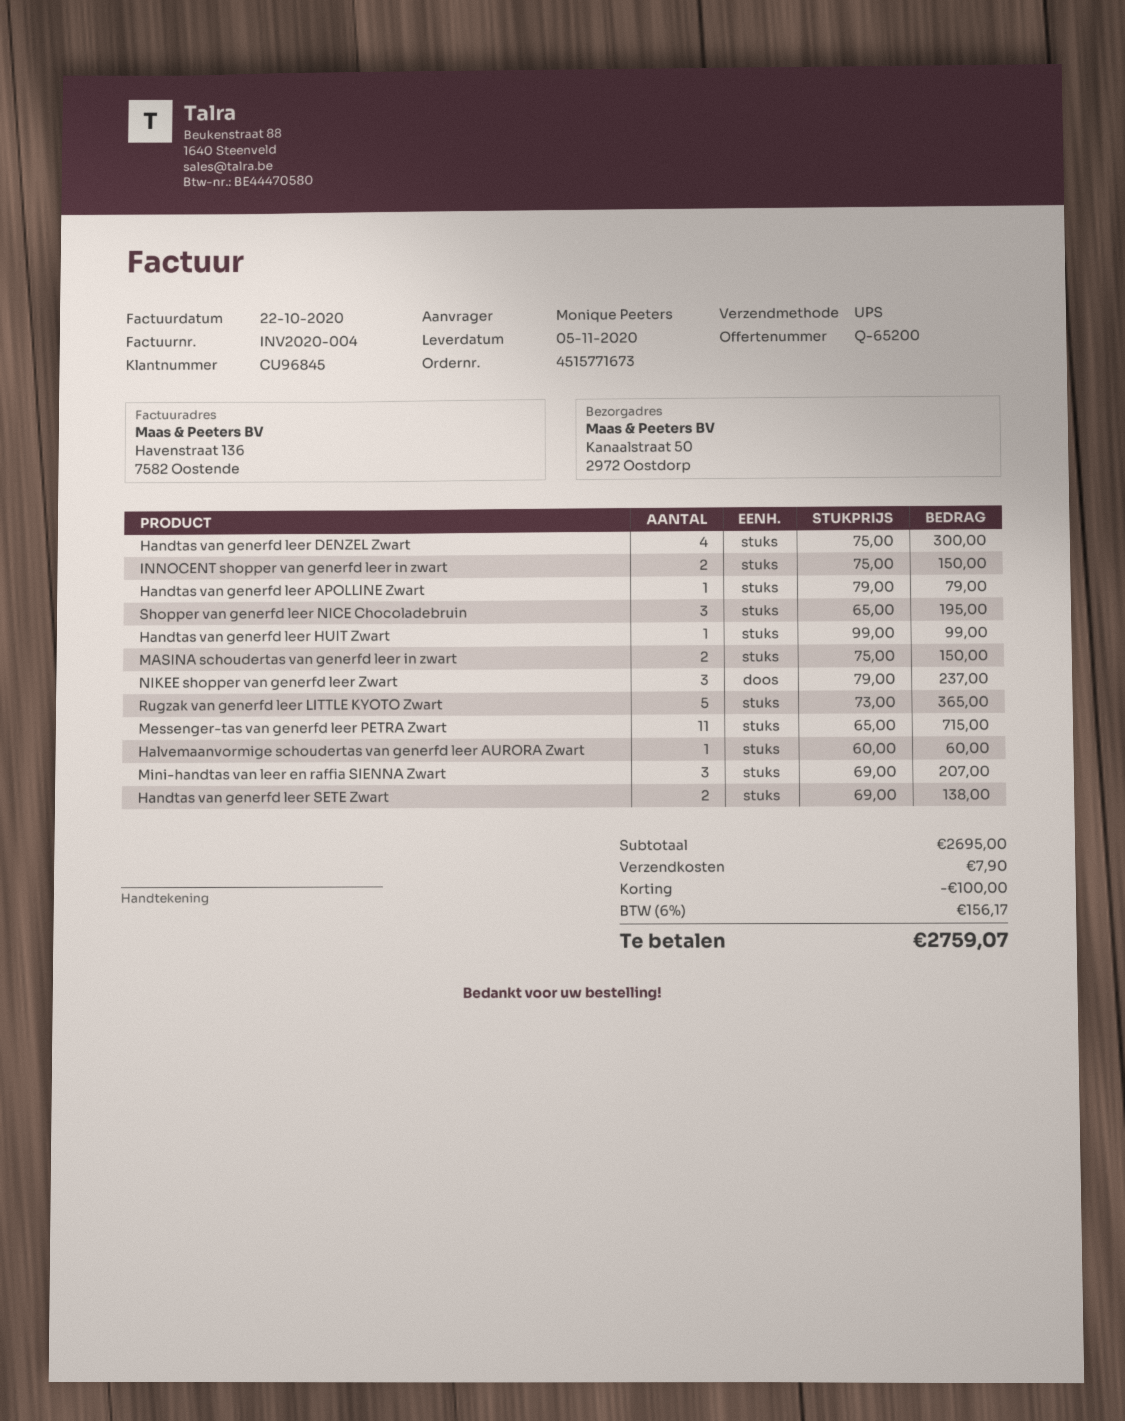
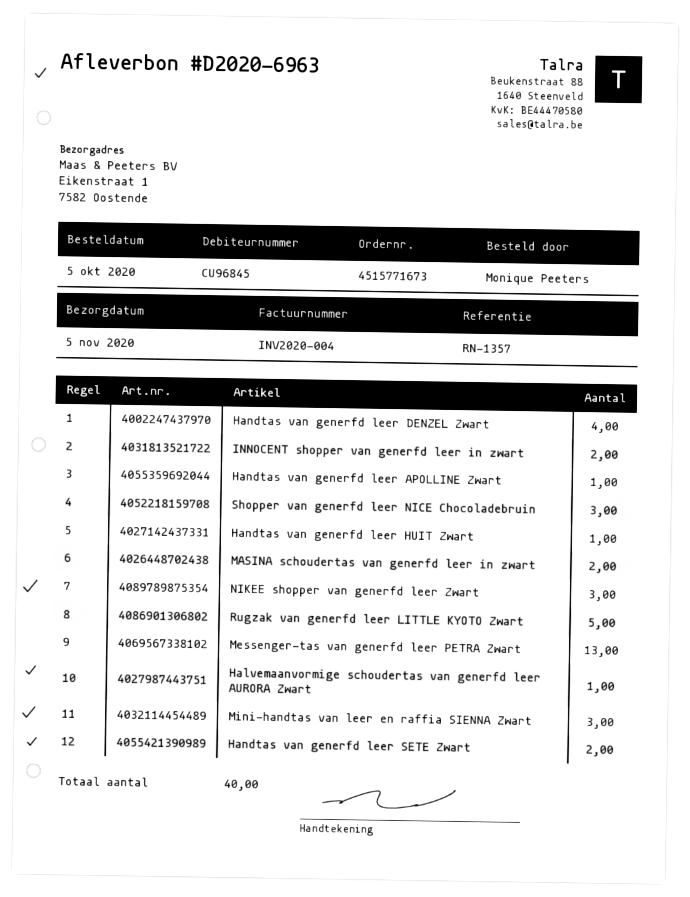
ship to: Kanaalstraat 50, 2972 Oostdorp -> Eikenstraat 1, 7582 Oostende
Messenger-tas van generfd leer PETRA Zwart: 11 -> 13

